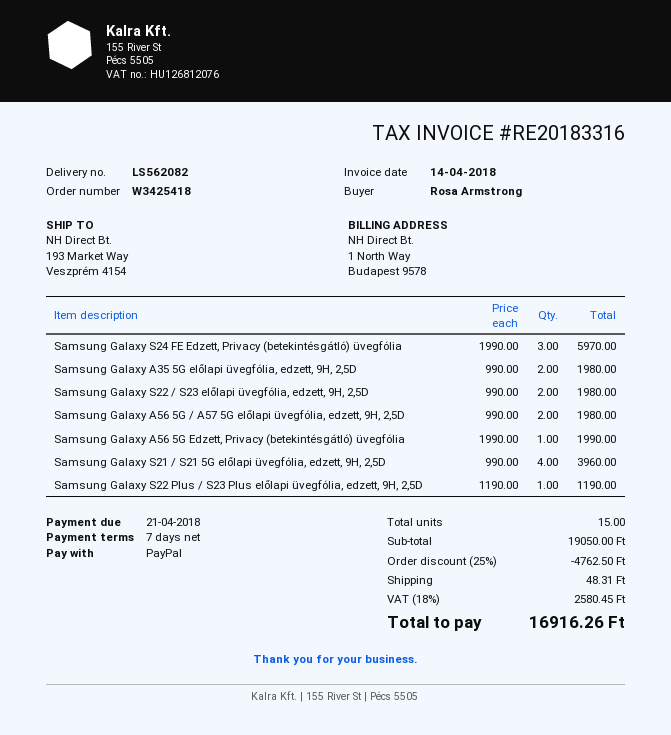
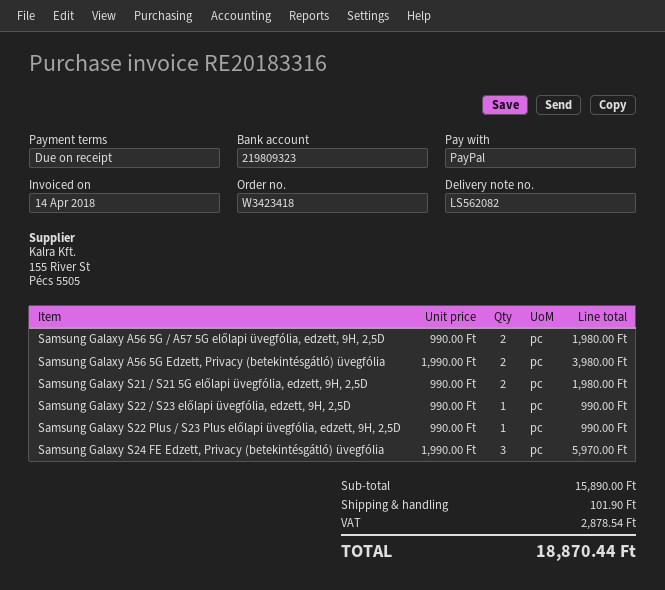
order number: W3425418 -> W3423418
payment terms: 7 days -> on receipt
Samsung Galaxy A35 5G előlapi üvegfólia, edzett, 9H, 2,5D: 2 x 990.00 = 1980.00 -> none
Samsung Galaxy S22 / S23 előlapi üvegfólia, edzett, 9H, 2,5D: 2 x 990.00 = 1980.00 -> 1 x 990.00 = 990.00
Samsung Galaxy A56 5G Edzett, Privacy (betekintésgátló) üvegfólia: 1 x 1990.00 = 1990.00 -> 2 x 1990.00 = 3980.00
Samsung Galaxy S21 / S21 5G előlapi üvegfólia, edzett, 9H, 2,5D: 4 x 990.00 = 3960.00 -> 2 x 990.00 = 1980.00
Samsung Galaxy S22 Plus / S23 Plus előlapi üvegfólia, edzett, 9H, 2,5D: 1 x 1190.00 = 1190.00 -> 1 x 990.00 = 990.00
subtotal: 19050.00 -> 15890.00
discount: 25% = 4762.50 -> none
shipping: 48.31 -> 101.90
tax: 2580.45 -> 2878.54
total: 16916.26 -> 18870.44

